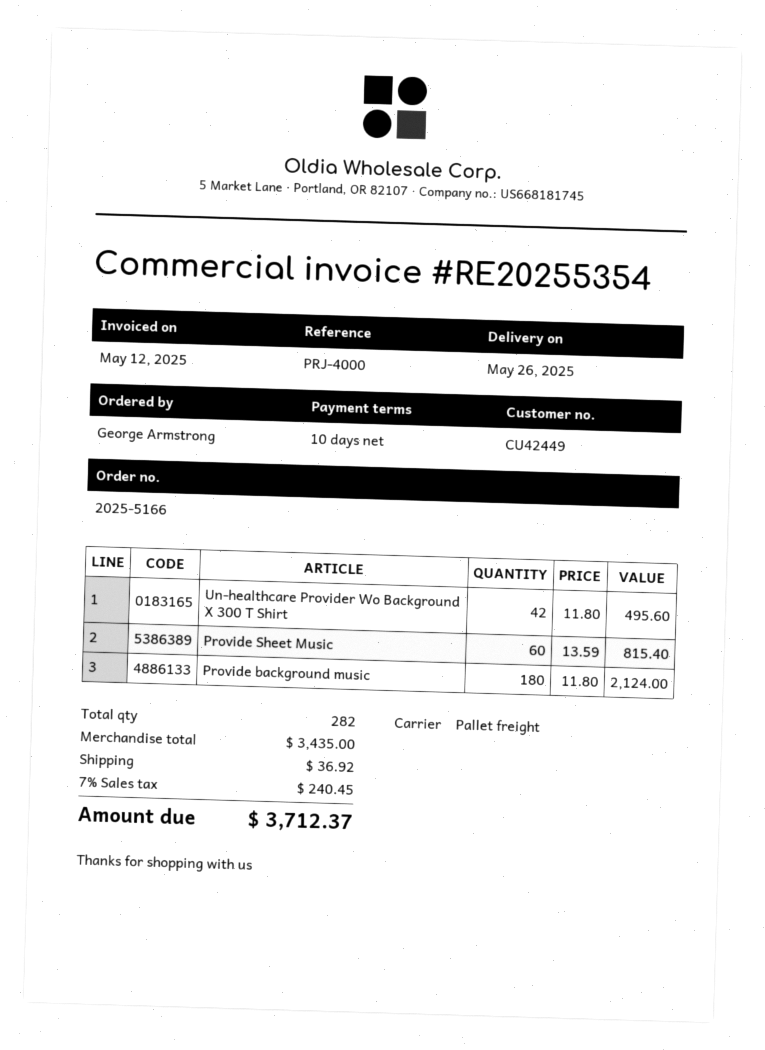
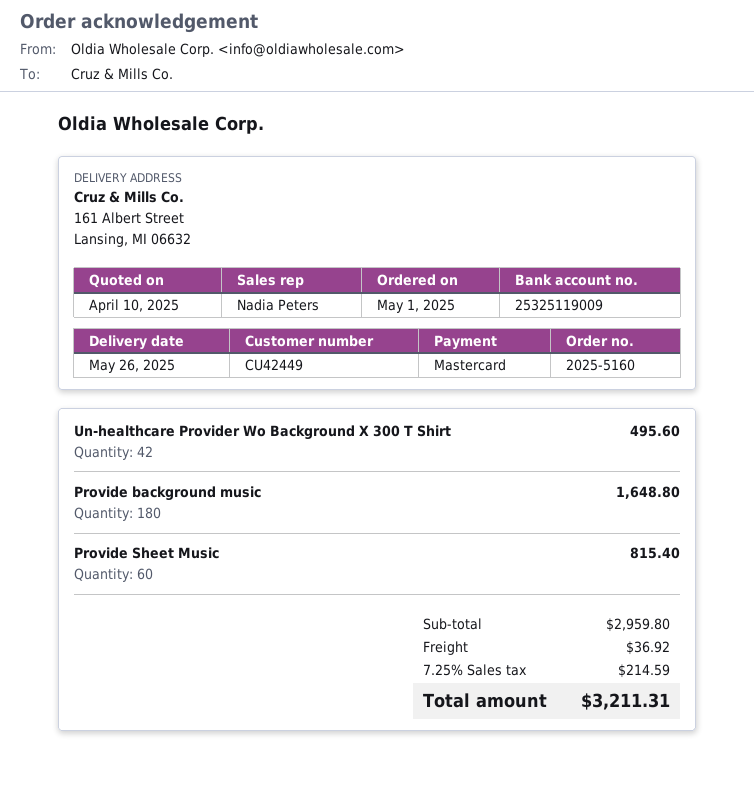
order number: 2025-5166 -> 2025-5160
Provide background music: 180 for 2124.00 -> 180 for 1648.80
subtotal: 3435.00 -> 2959.80
tax: 7% = 240.45 -> 7.25% = 214.59
total: 3712.37 -> 3211.31

